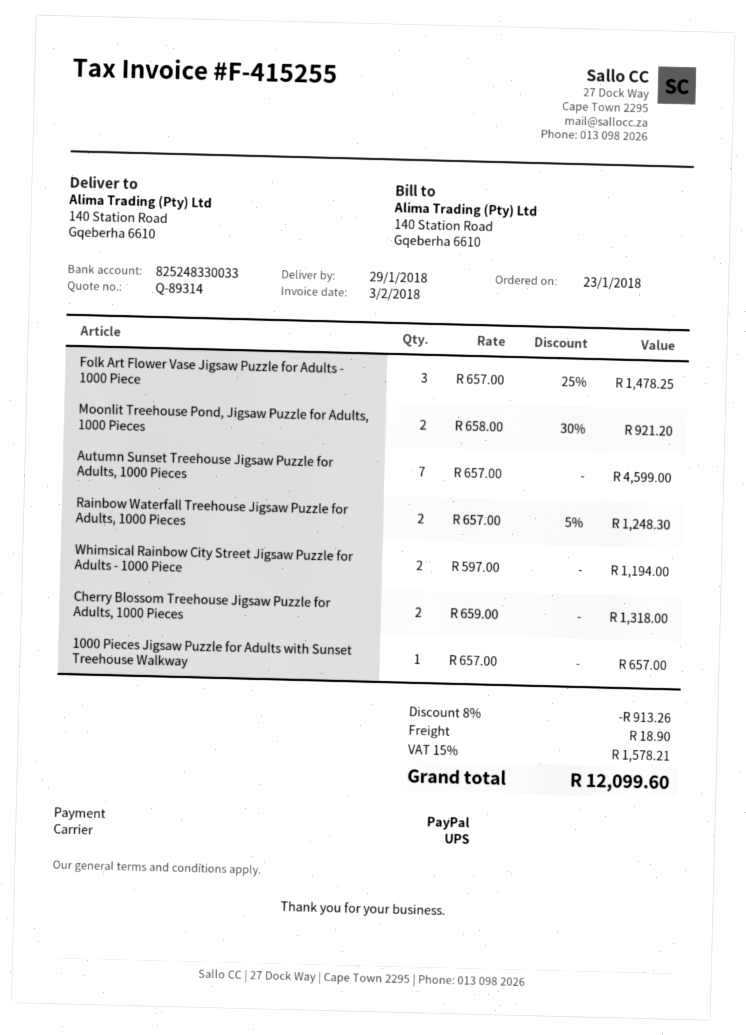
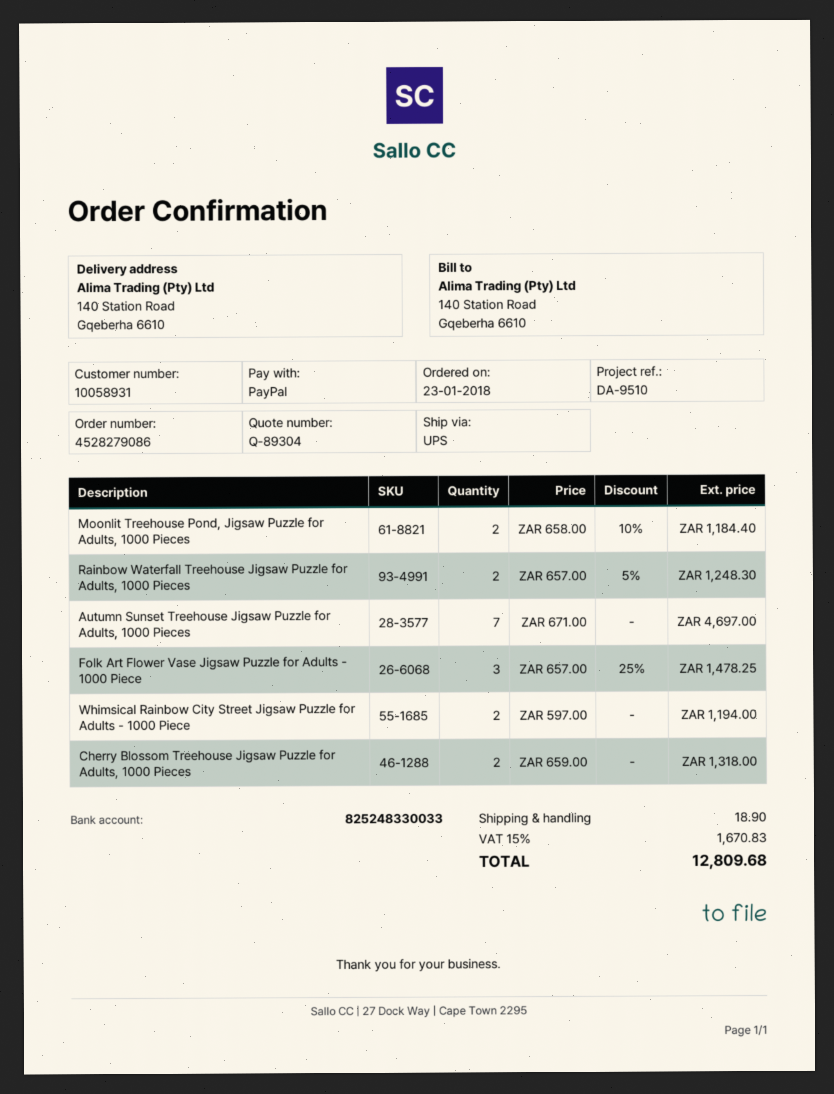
quote number: Q-89314 -> Q-89304
Moonlit Treehouse Pond, Jigsaw Puzzle for Adults, 1000 Pieces: 2 x 658.00 - 30% = 921.20 -> 2 x 658.00 - 10% = 1184.40
Autumn Sunset Treehouse Jigsaw Puzzle for Adults, 1000 Pieces: 7 x 657.00 = 4599.00 -> 7 x 671.00 = 4697.00
1000 Pieces Jigsaw Puzzle for Adults with Sunset Treehouse Walkway: 1 x 657.00 = 657.00 -> none
discount: 8% = 913.26 -> none
tax: 15% = 1578.21 -> 15% = 1670.83
total: 12099.60 -> 12809.68

